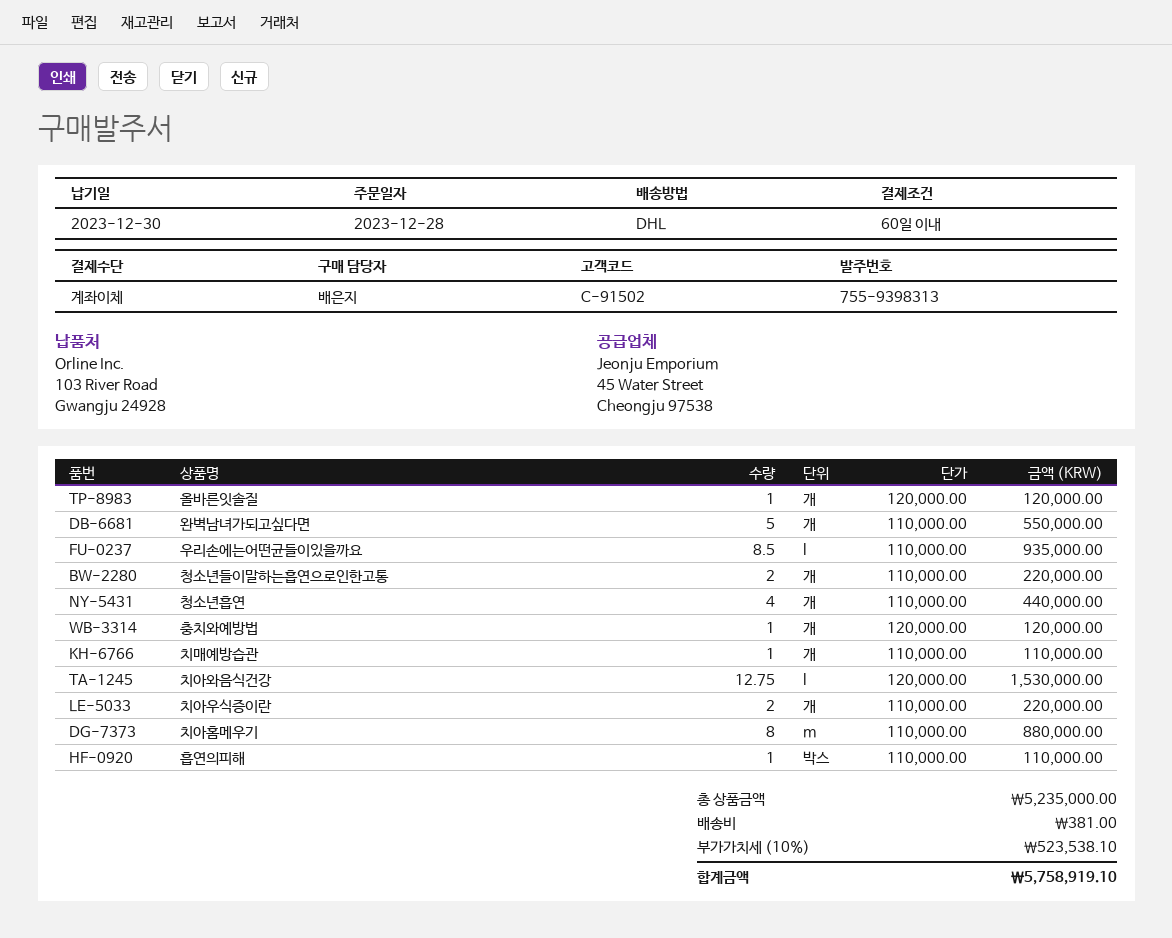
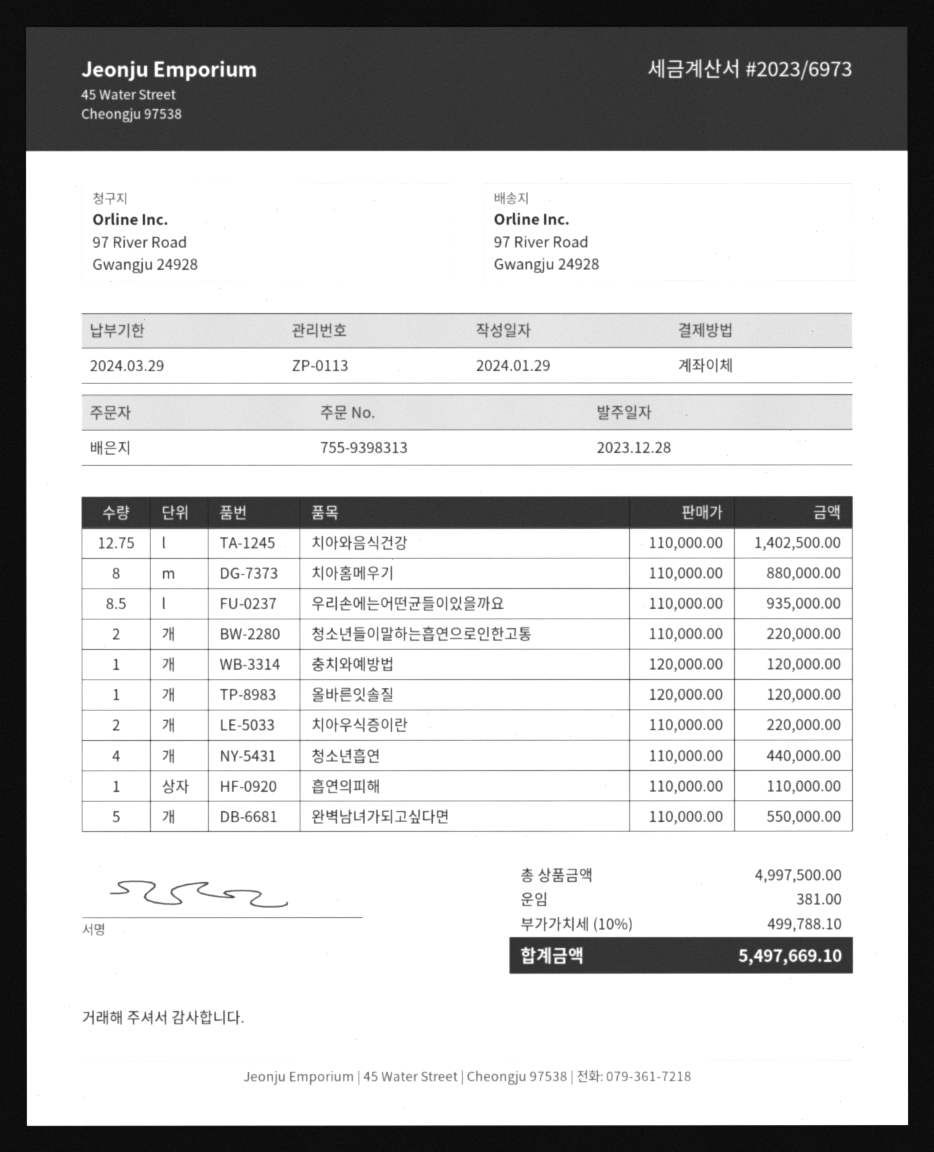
ship to: 103 River Road, Gwangju 24928 -> 97 River Road, Gwangju 24928
치매예방습관: 1 x 110000.00 = 110000.00 -> none
치아와음식건강: 12.75 x 120000.00 = 1530000.00 -> 12.75 x 110000.00 = 1402500.00
subtotal: 5235000.00 -> 4997500.00
tax: 10% = 523538.10 -> 10% = 499788.10
total: 5758919.10 -> 5497669.10

